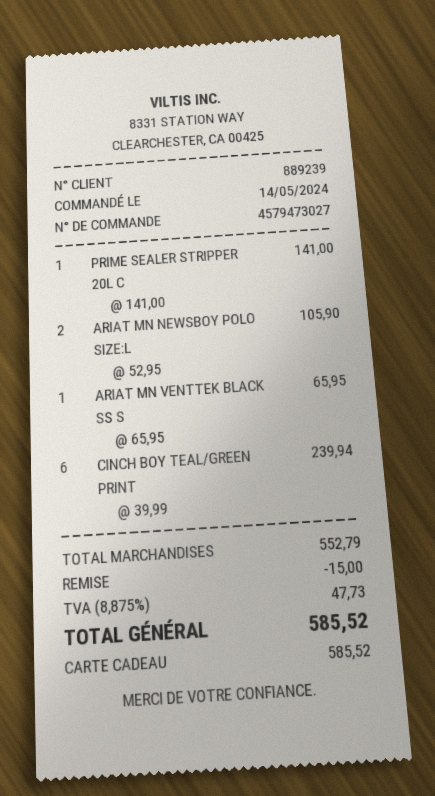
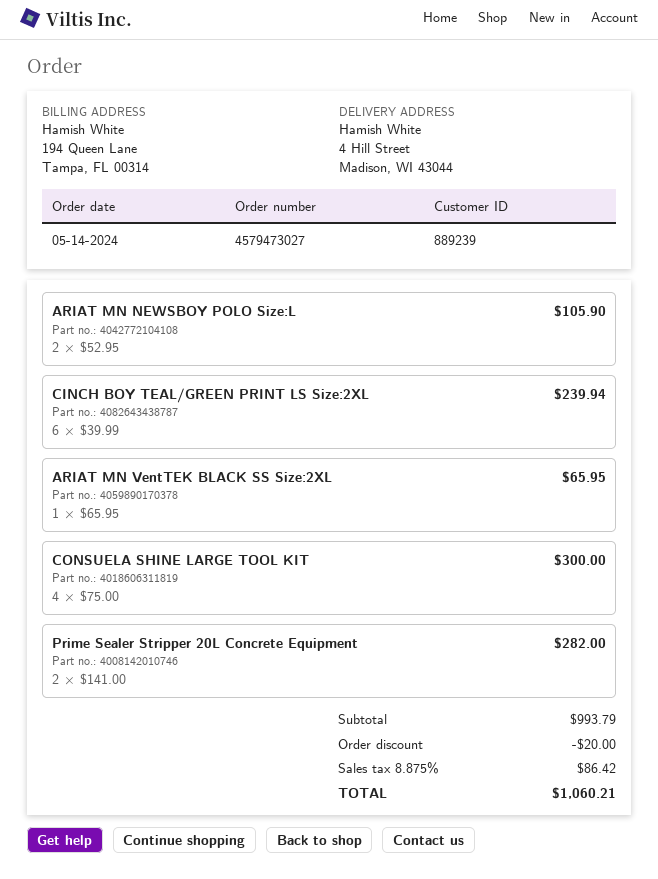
PRIME SEALER STRIPPER 20L C: 1 x 141.00 = 141.00 -> 2 x 141.00 = 282.00
CONSUELA SHINE LARGE TOOL KIT: none -> 4 x 75.00 = 300.00
subtotal: 552.79 -> 993.79
discount: 15.00 -> 20.00
tax: 8.875% = 47.73 -> 8.875% = 86.42
total: 585.52 -> 1060.21

